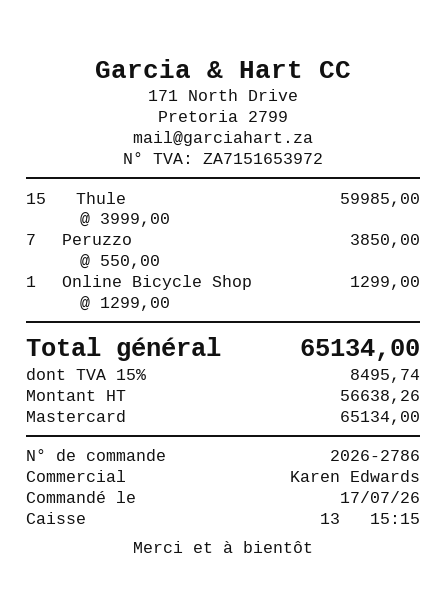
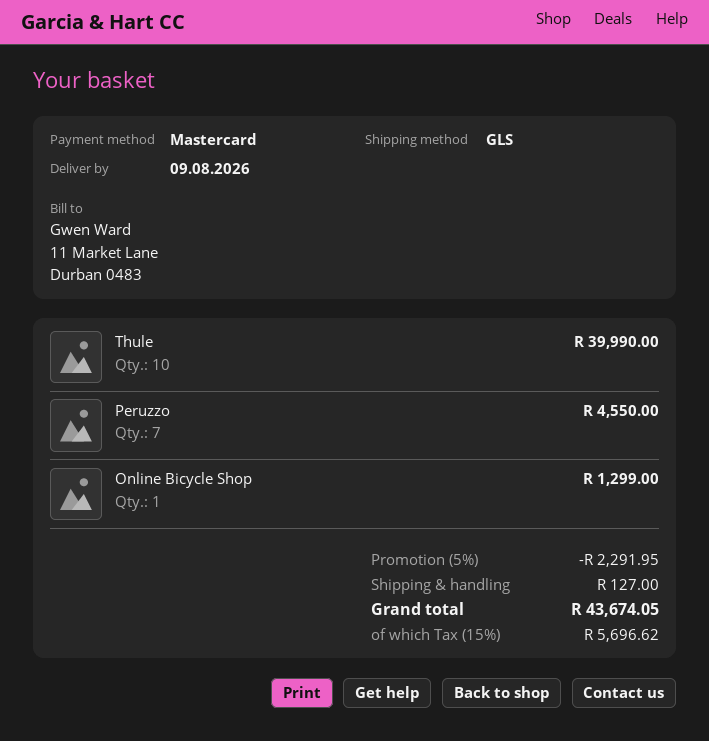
Thule: 15 for 59985.00 -> 10 for 39990.00
Peruzzo: 7 for 3850.00 -> 7 for 4550.00
discount: none -> 5% = 2291.95
shipping: none -> 127.00
tax: 15% = 8495.74 -> 15% = 5696.62
total: 65134.00 -> 43674.05

